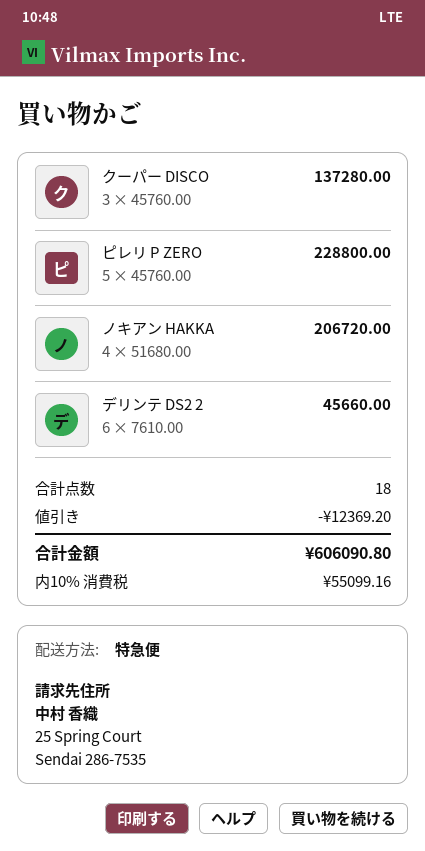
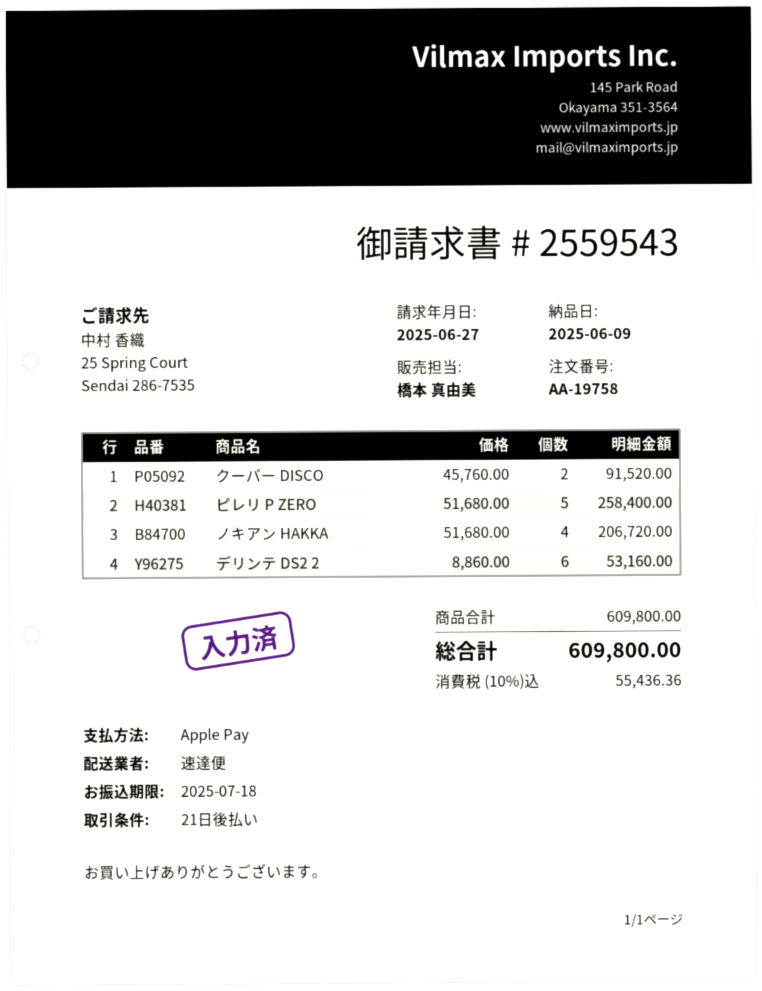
クーパー DISCO: 3 x 45760.00 = 137280.00 -> 2 x 45760.00 = 91520.00
ピレリ P ZERO: 5 x 45760.00 = 228800.00 -> 5 x 51680.00 = 258400.00
デリンテ DS2 2: 6 x 7610.00 = 45660.00 -> 6 x 8860.00 = 53160.00
discount: 12369.20 -> none
tax: 10% = 55099.16 -> 10% = 55436.36
total: 606090.80 -> 609800.00

